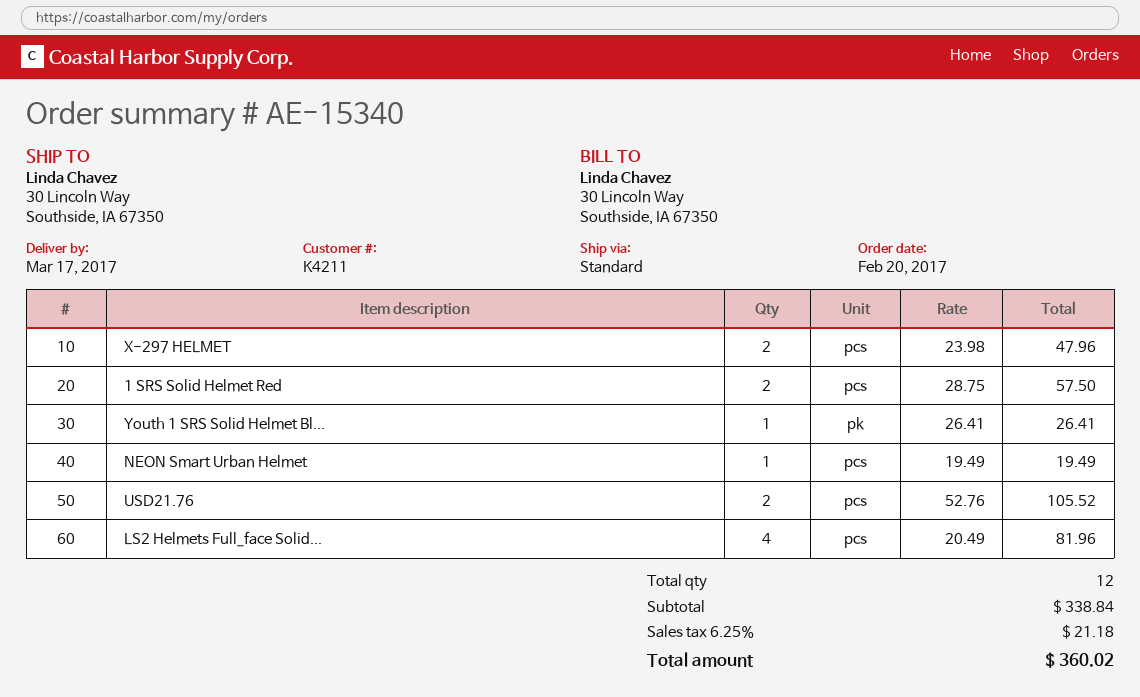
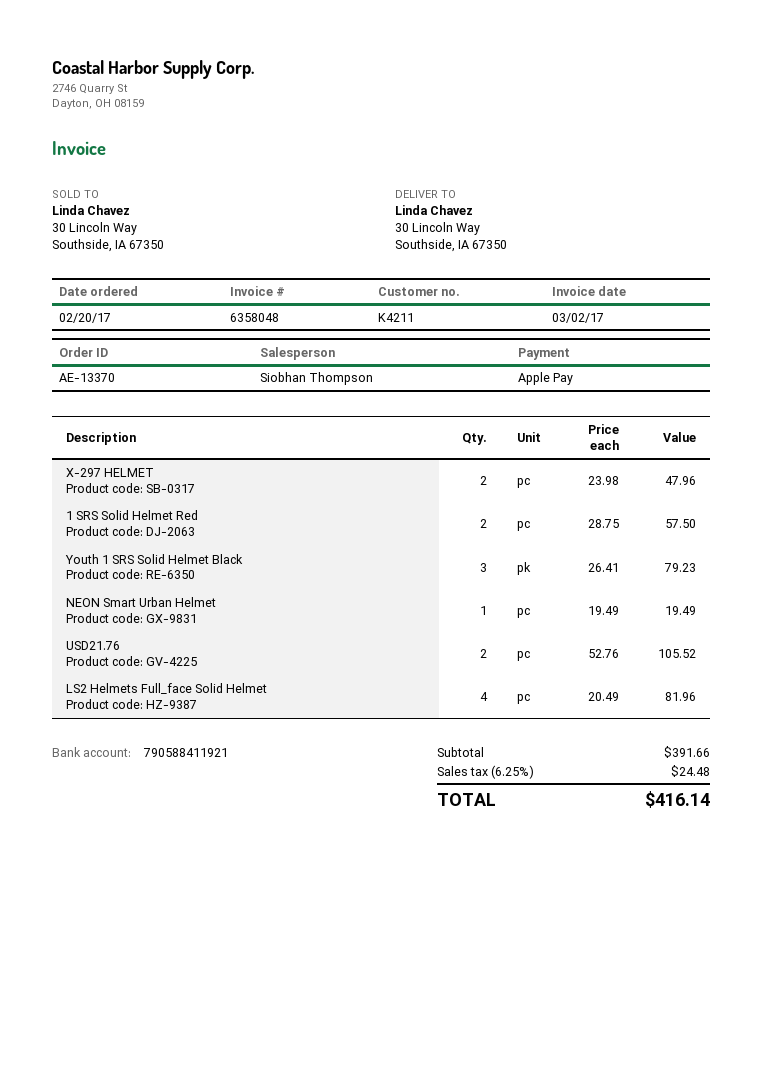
order number: AE-15340 -> AE-13370
Youth 1 SRS Solid Helmet Bl...: 1 x 26.41 = 26.41 -> 3 x 26.41 = 79.23
subtotal: 338.84 -> 391.66
tax: 6.25% = 21.18 -> 6.25% = 24.48
total: 360.02 -> 416.14

